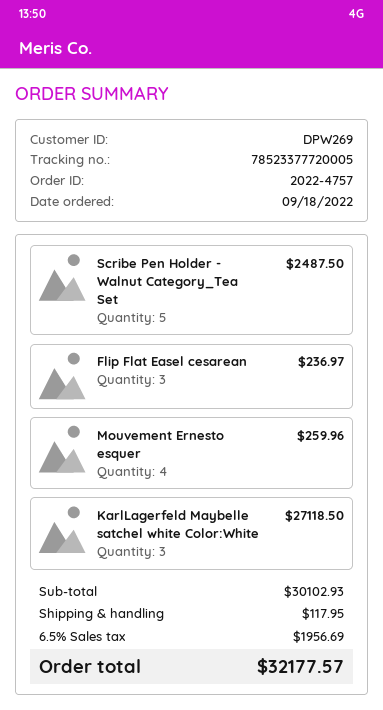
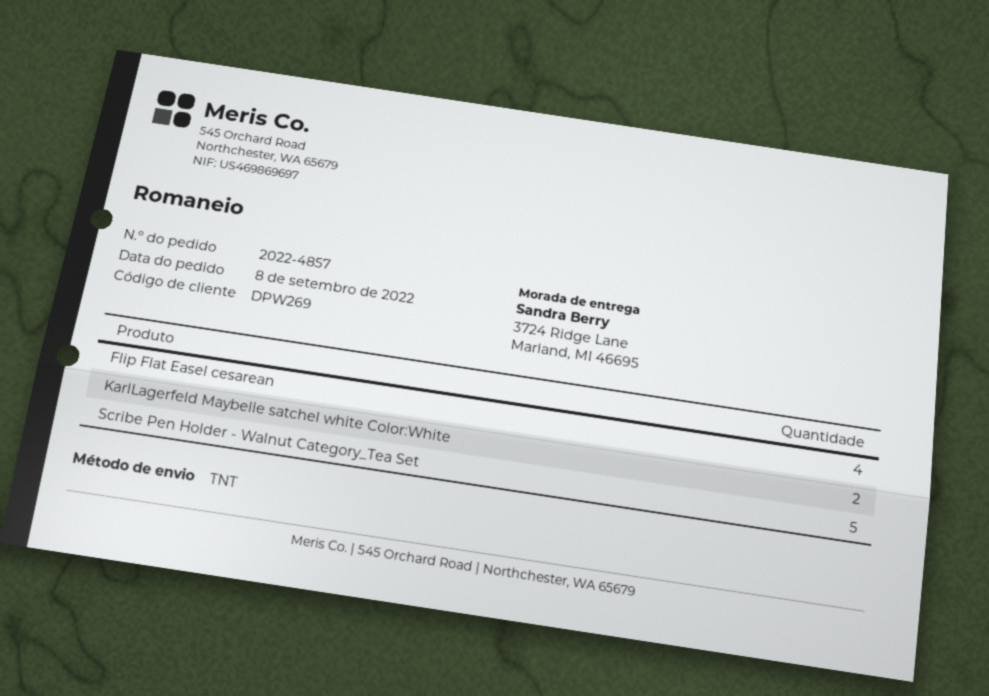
order number: 2022-4757 -> 2022-4857
order date: 2022-09-18 -> 2022-09-08
Flip Flat Easel cesarean: 3 -> 4
Mouvement Ernesto esquer: 4 -> none
KarlLagerfeld Maybelle satchel white Color:White: 3 -> 2

